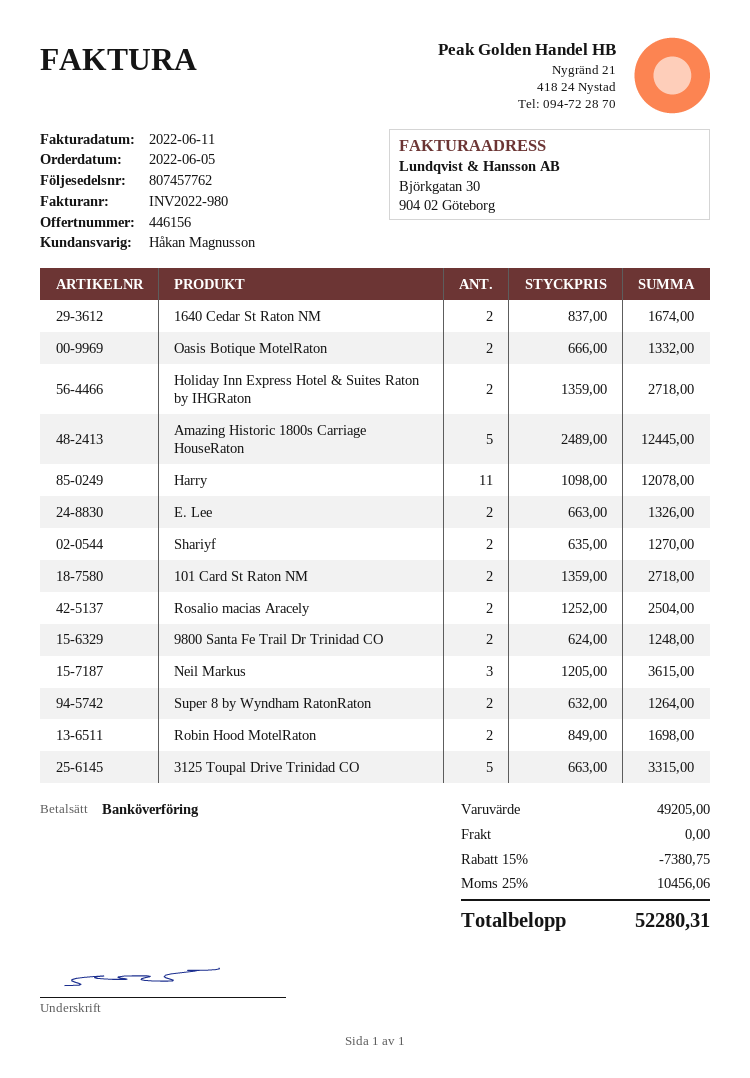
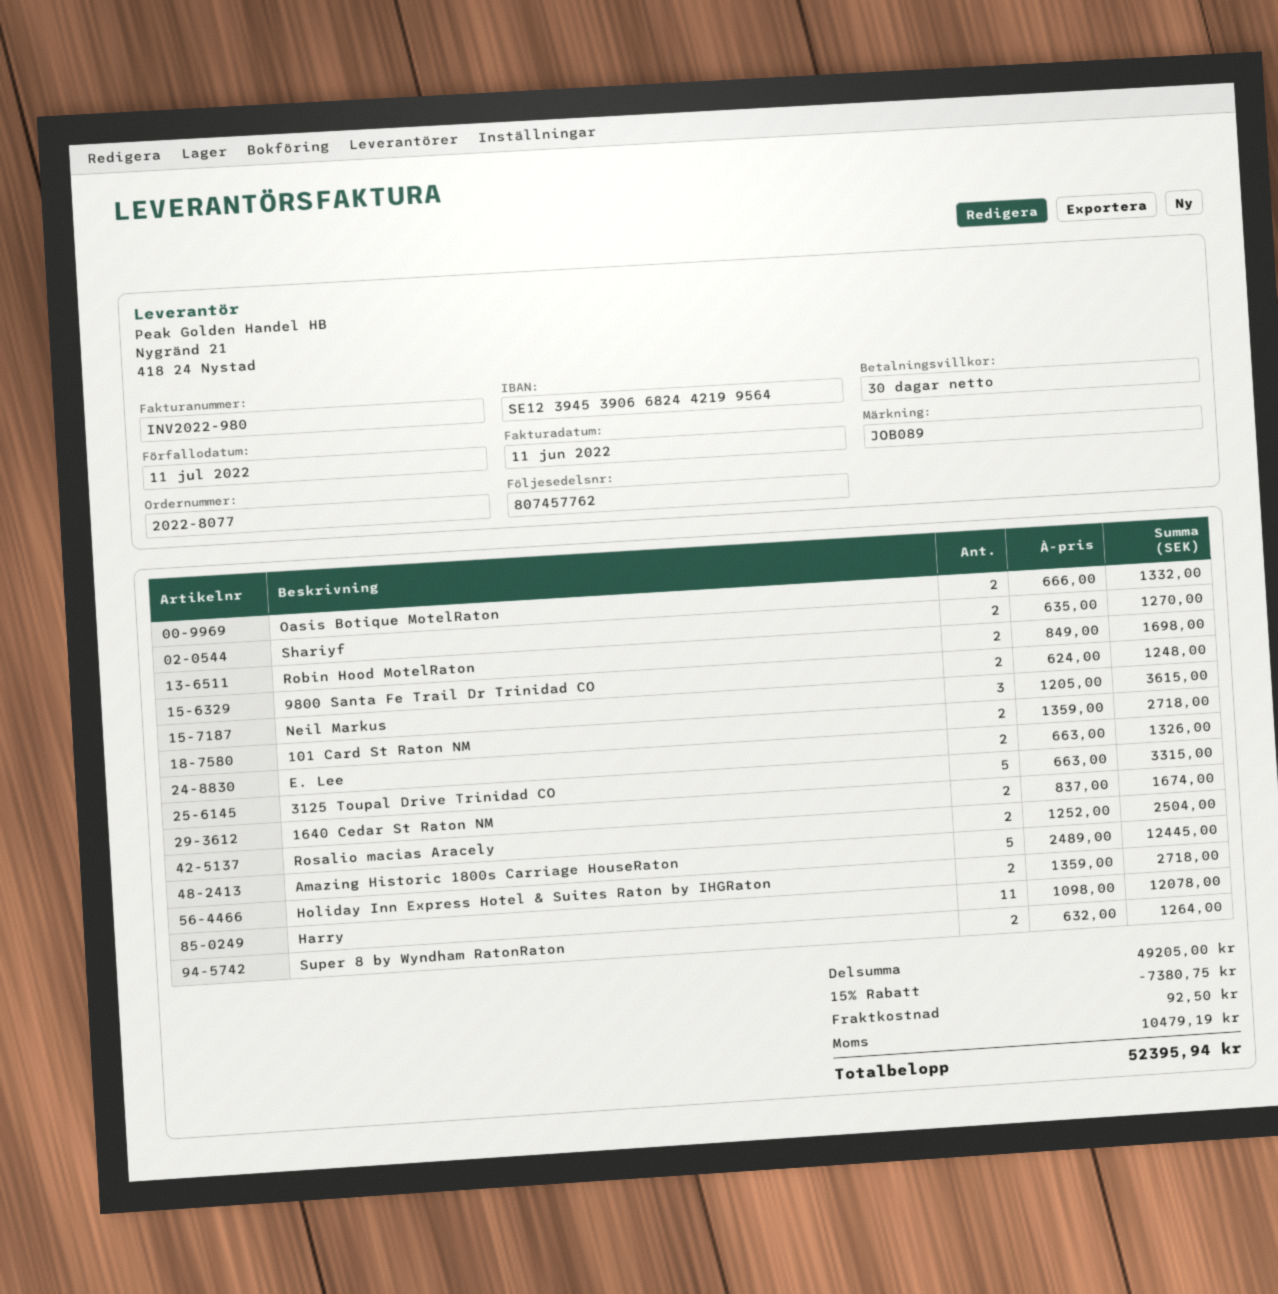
shipping: 0.00 -> 92.50
tax: 10456.06 -> 10479.19
total: 52280.31 -> 52395.94

